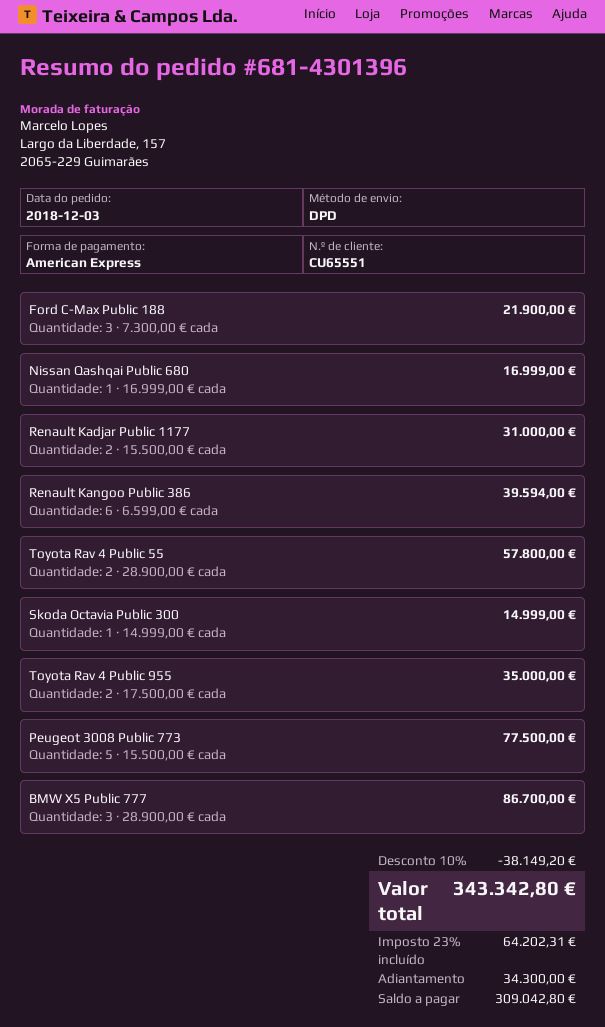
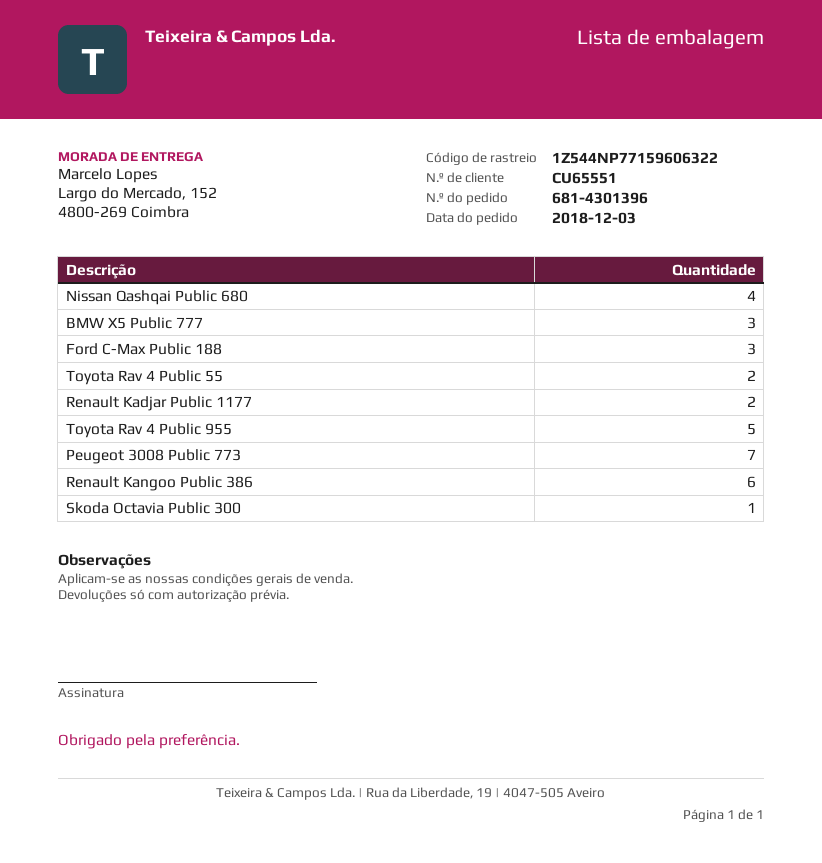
Nissan Qashqai Public 680: 1 -> 4
Toyota Rav 4 Public 955: 2 -> 5
Peugeot 3008 Public 773: 5 -> 7

